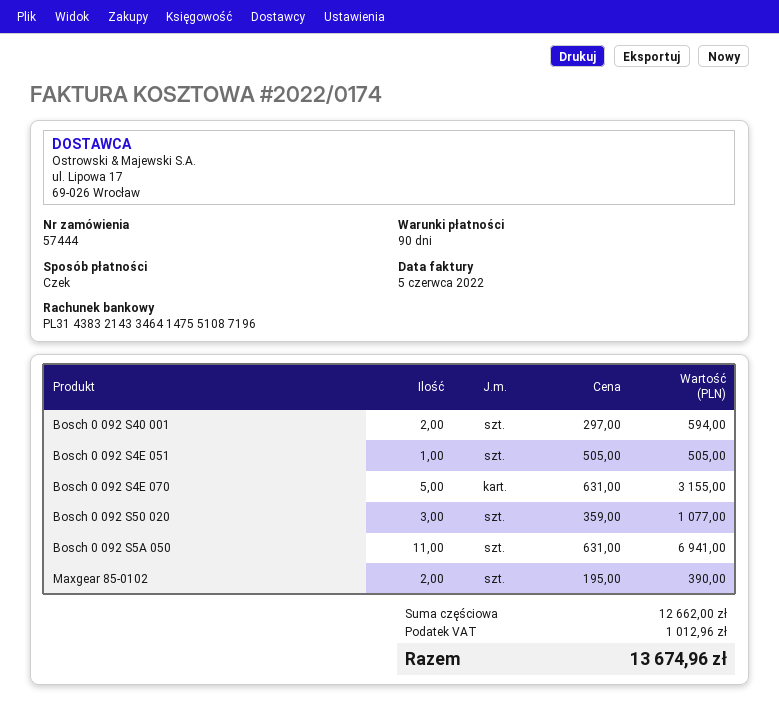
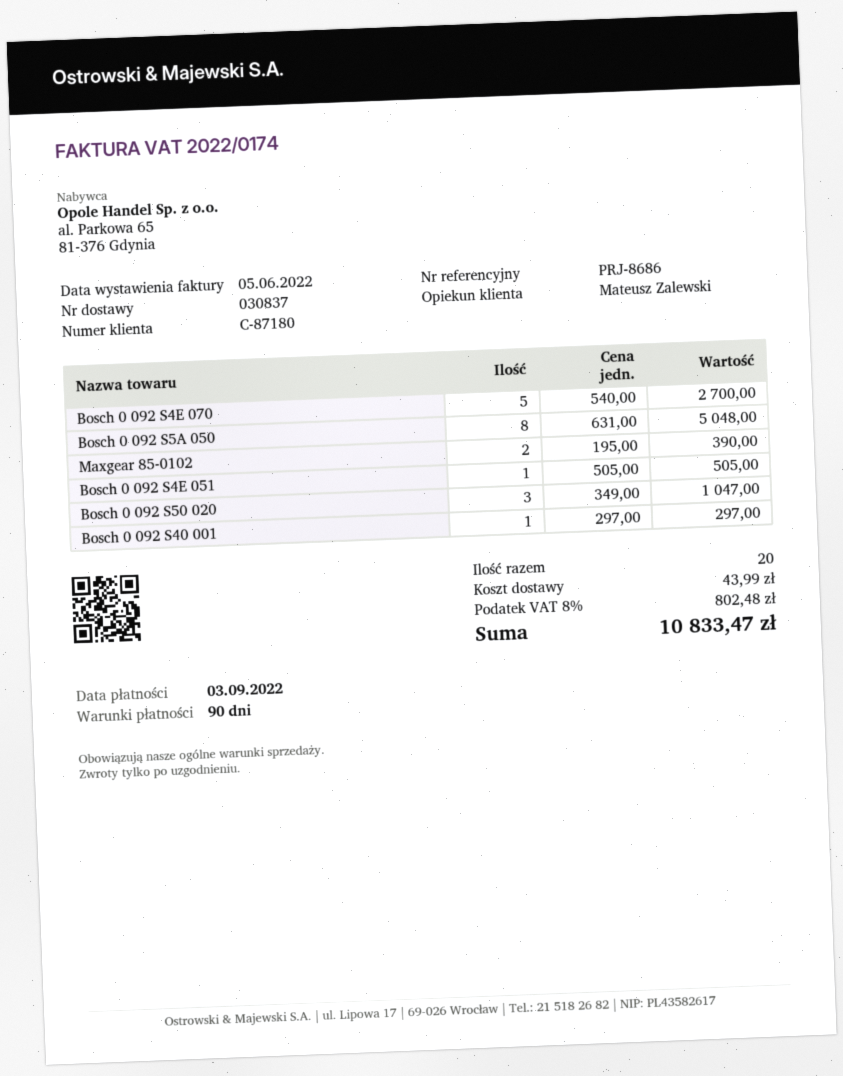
Bosch 0 092 S40 001: 2 x 297.00 = 594.00 -> 1 x 297.00 = 297.00
Bosch 0 092 S4E 070: 5 x 631.00 = 3155.00 -> 5 x 540.00 = 2700.00
Bosch 0 092 S50 020: 3 x 359.00 = 1077.00 -> 3 x 349.00 = 1047.00
Bosch 0 092 S5A 050: 11 x 631.00 = 6941.00 -> 8 x 631.00 = 5048.00
shipping: none -> 43.99
tax: 1012.96 -> 802.48
total: 13674.96 -> 10833.47

